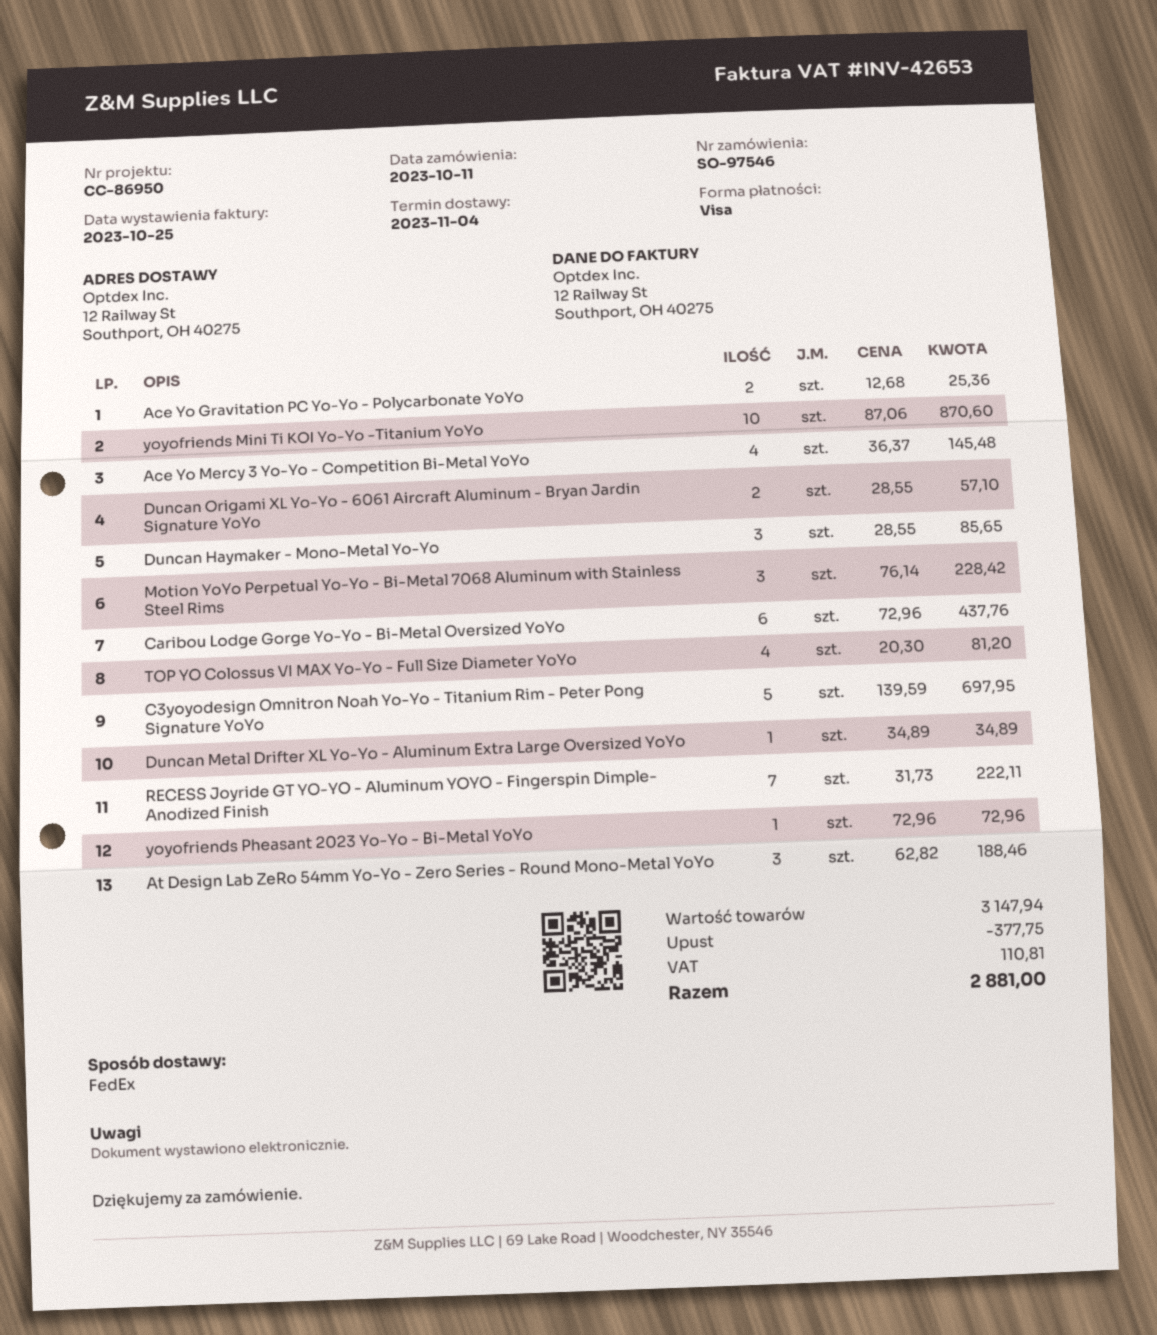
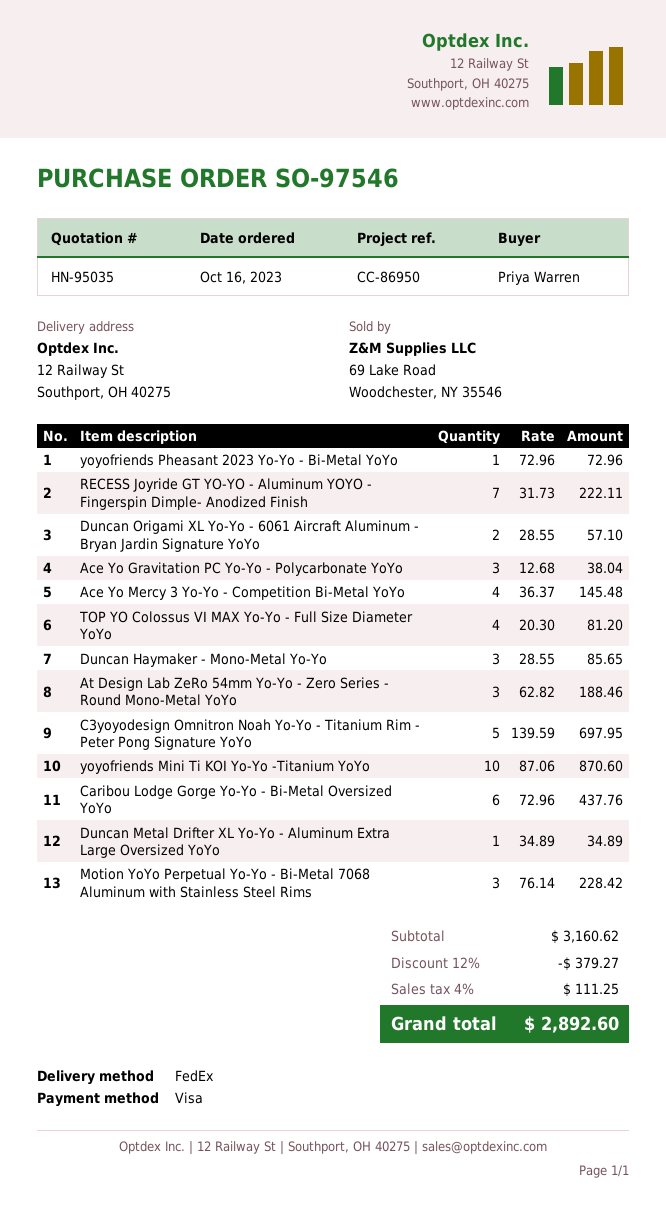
order date: 2023-10-11 -> 2023-10-16
Ace Yo Gravitation PC Yo-Yo - Polycarbonate YoYo: 2 x 12.68 = 25.36 -> 3 x 12.68 = 38.04
subtotal: 3147.94 -> 3160.62
discount: 377.75 -> 379.27
tax: 110.81 -> 111.25
total: 2881.00 -> 2892.60

